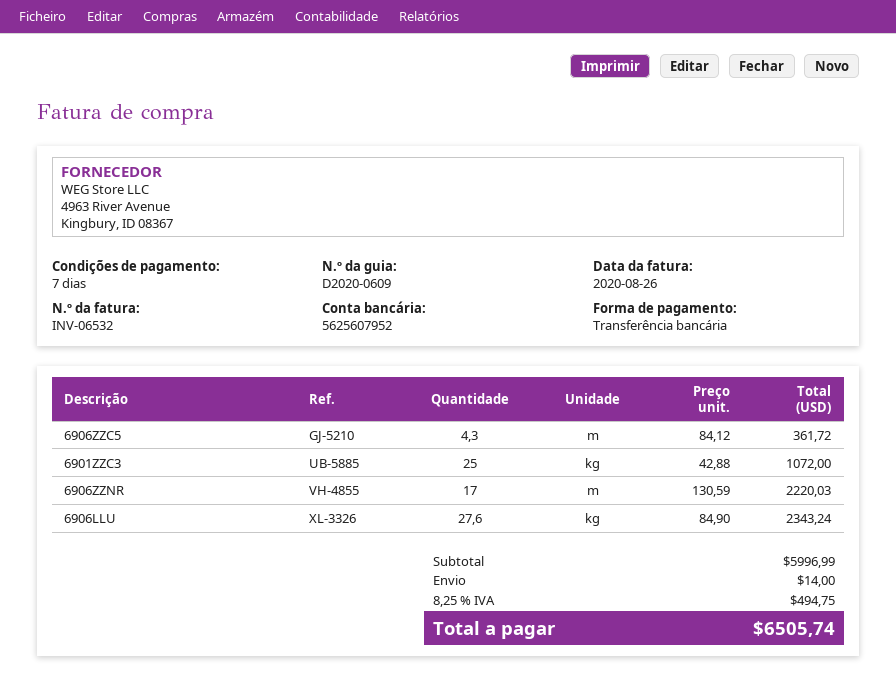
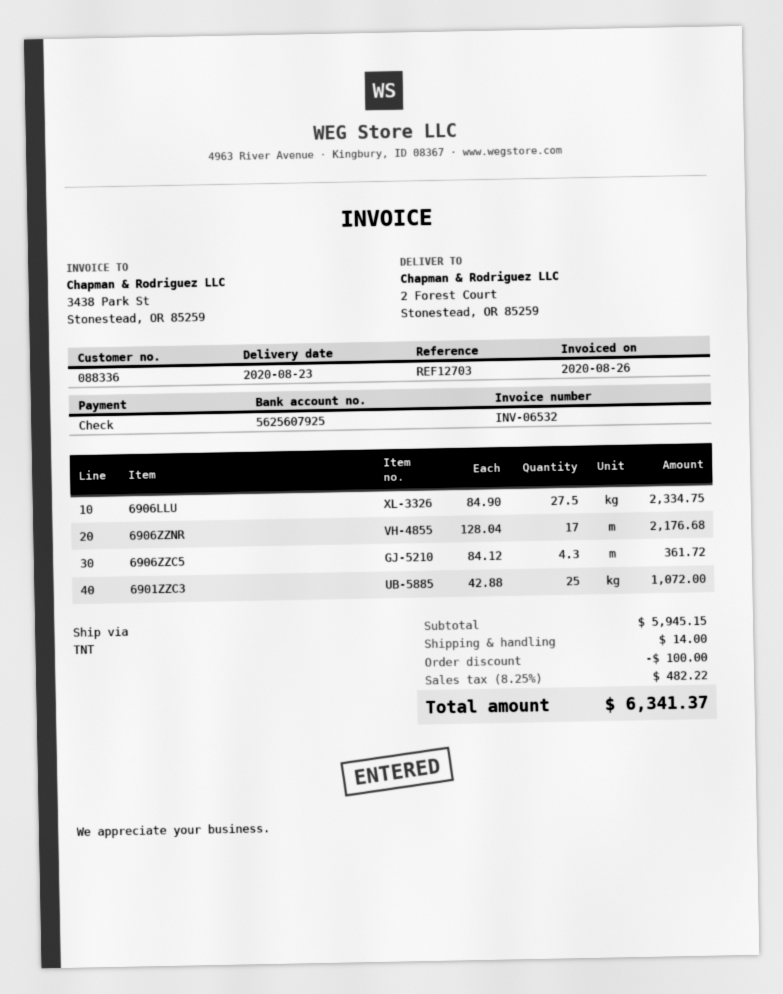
payment method: bank transfer -> cheque
bank account: 5625607952 -> 5625607925
6906ZZNR: 17 x 130.59 = 2220.03 -> 17 x 128.04 = 2176.68
6906LLU: 27.6 x 84.90 = 2343.24 -> 27.5 x 84.90 = 2334.75
subtotal: 5996.99 -> 5945.15
discount: none -> 100.00
tax: 8.25% = 494.75 -> 8.25% = 482.22
total: 6505.74 -> 6341.37

